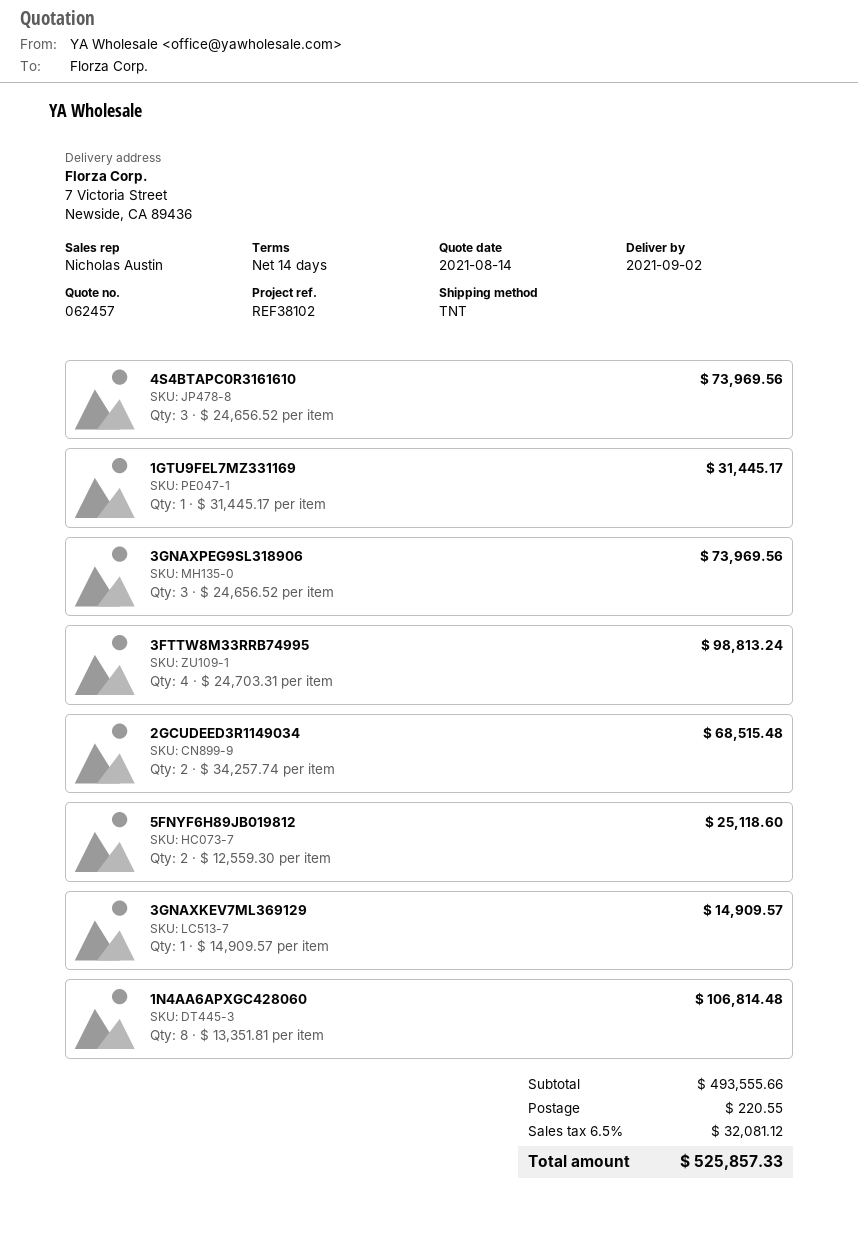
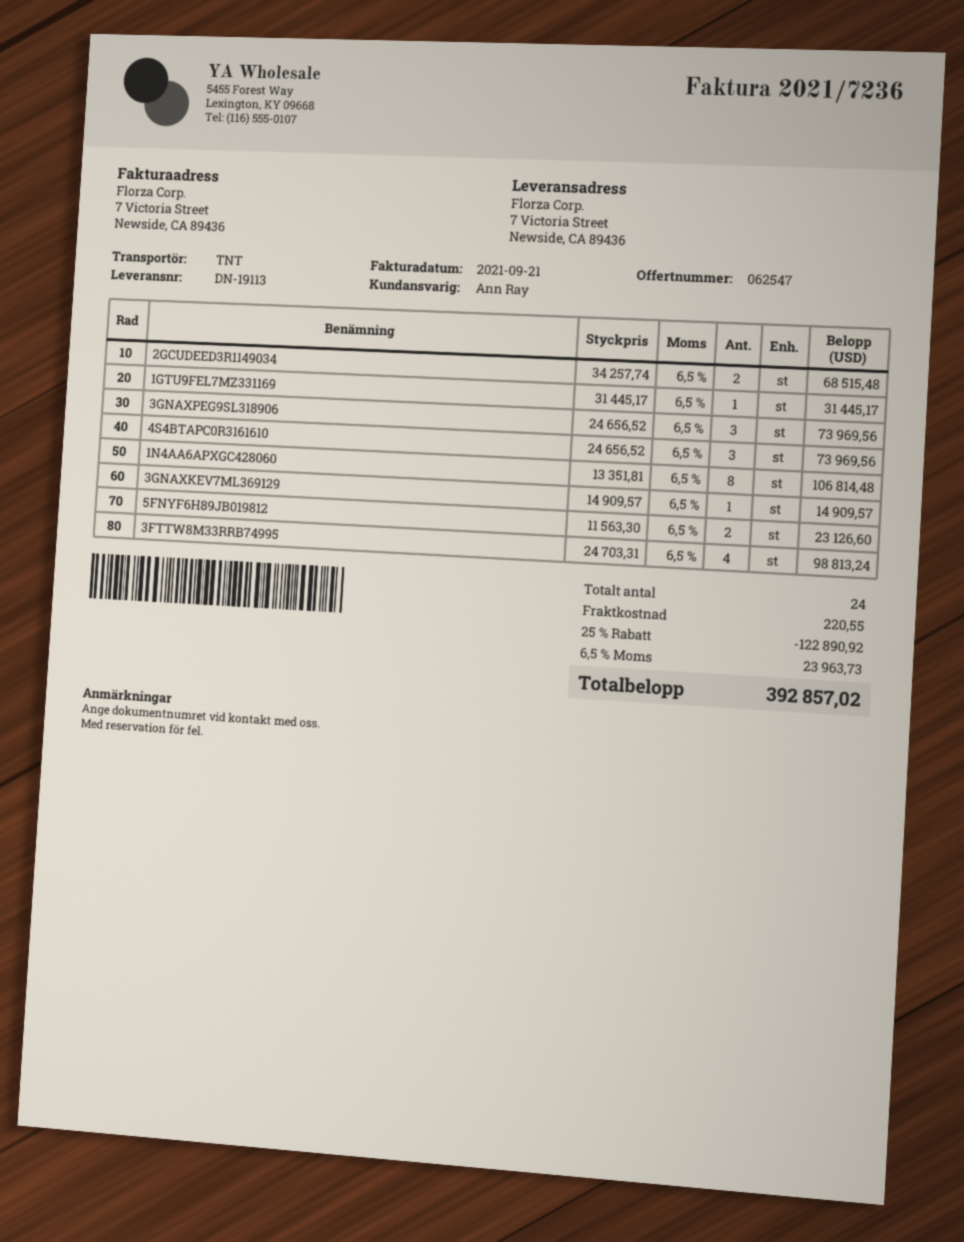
quote number: 062457 -> 062547
sales rep: Nicholas Austin -> Ann Ray
5FNYF6H89JB019812: 2 x 12559.30 = 25118.60 -> 2 x 11563.30 = 23126.60
discount: none -> 25% = 122890.92
tax: 6.5% = 32081.12 -> 6.5% = 23963.73
total: 525857.33 -> 392857.02

